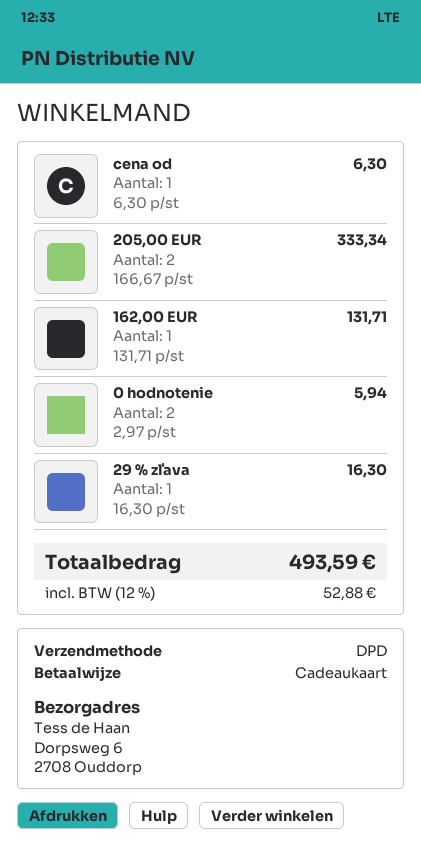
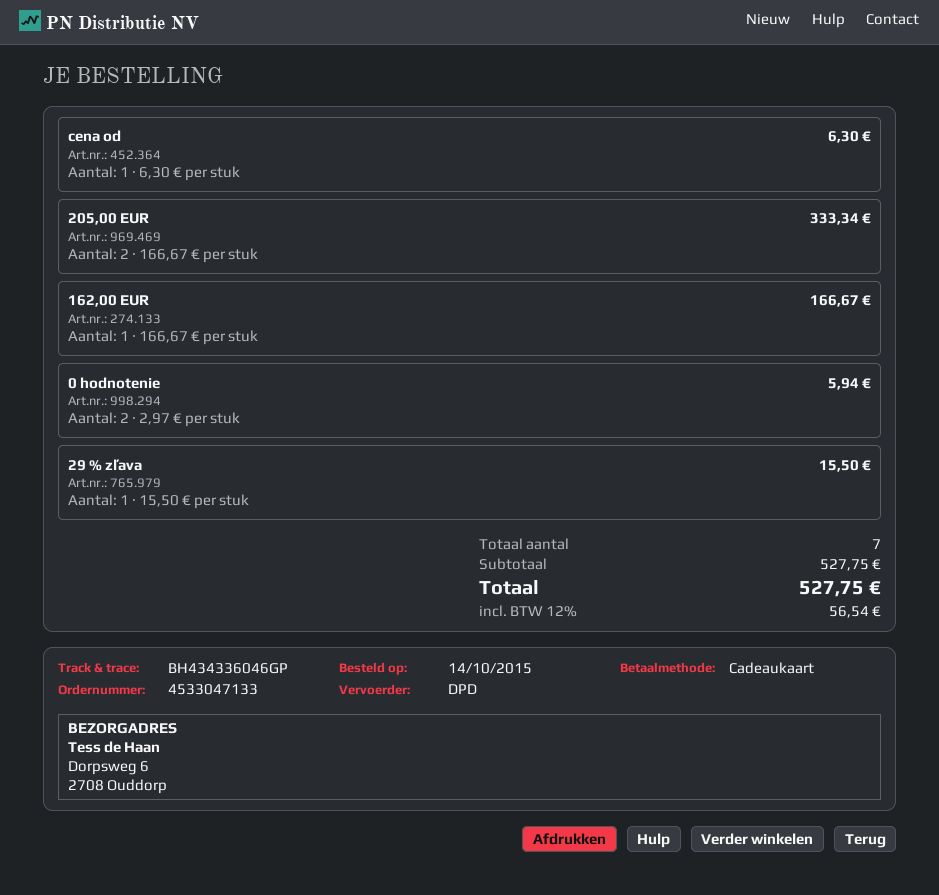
162,00 EUR: 1 x 131.71 = 131.71 -> 1 x 166.67 = 166.67
29 % zľava: 1 x 16.30 = 16.30 -> 1 x 15.50 = 15.50
tax: 12% = 52.88 -> 12% = 56.54
total: 493.59 -> 527.75

